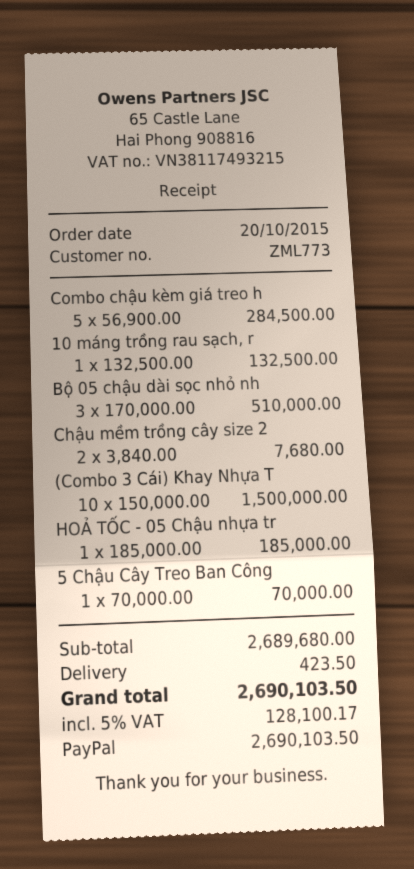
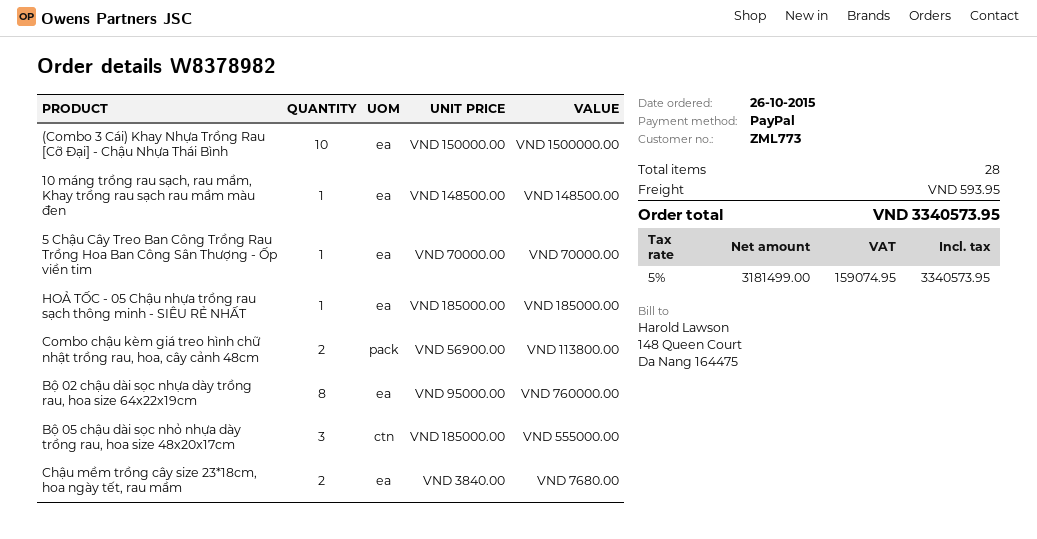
order date: 2015-10-20 -> 2015-10-26
Combo chậu kèm giá treo h: 5 x 56900.00 = 284500.00 -> 2 x 56900.00 = 113800.00
10 máng trồng rau sạch, r: 1 x 132500.00 = 132500.00 -> 1 x 148500.00 = 148500.00
Bộ 05 chậu dài sọc nhỏ nh: 3 x 170000.00 = 510000.00 -> 3 x 185000.00 = 555000.00
Bộ 02 chậu dài sọc nhựa dày trồng rau, hoa size 64x22x19cm: none -> 8 x 95000.00 = 760000.00
shipping: 423.50 -> 593.95
tax: 5% = 128100.17 -> 5% = 159074.95
total: 2690103.50 -> 3340573.95

